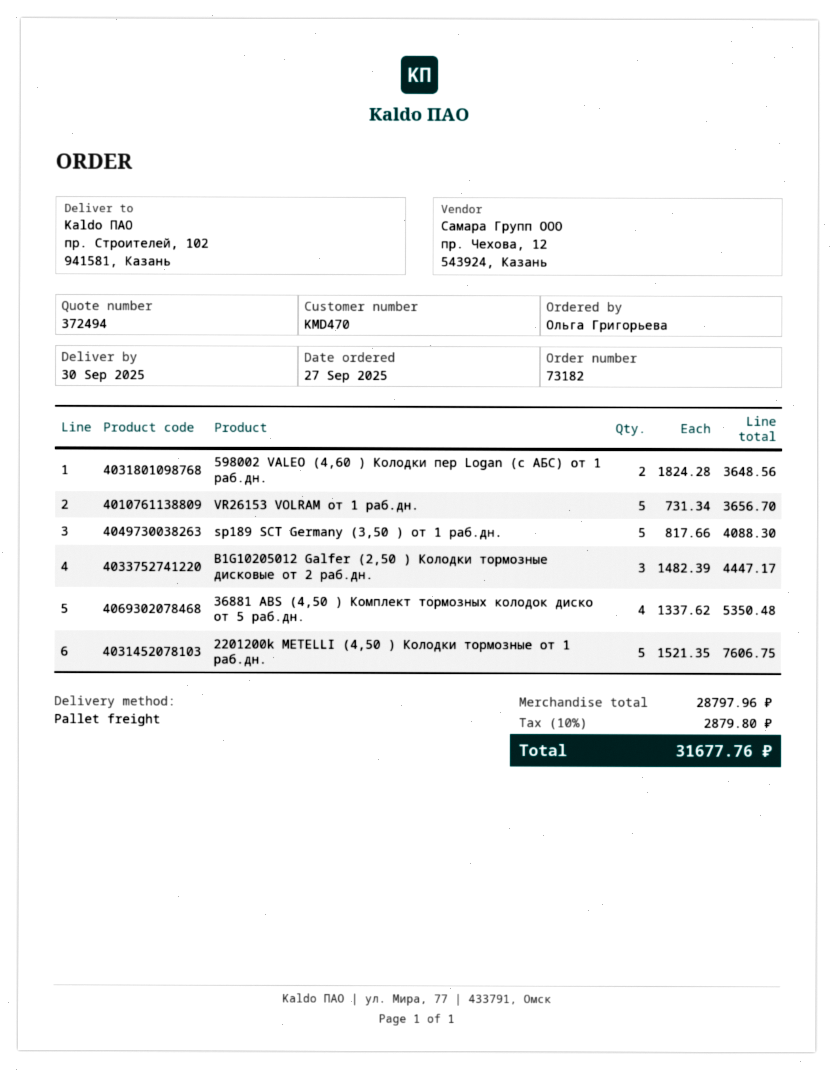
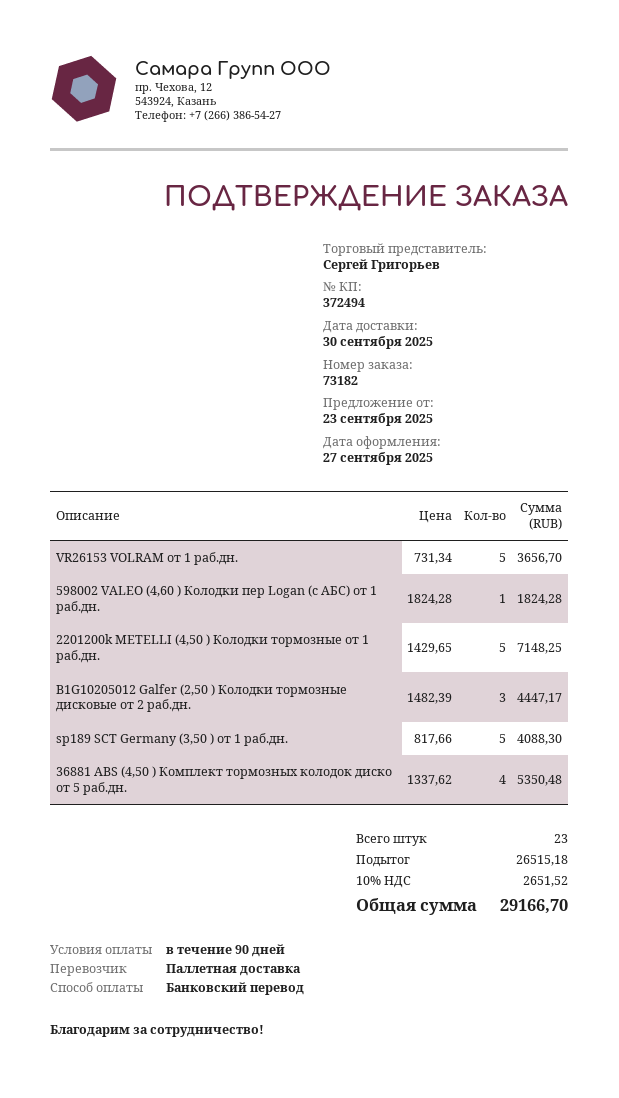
598002 VALEO (4,60 ) Колодки пер Logan (с АБС) от 1 раб.дн.: 2 x 1824.28 = 3648.56 -> 1 x 1824.28 = 1824.28
2201200k METELLI (4,50 ) Колодки тормозные от 1 раб.дн.: 5 x 1521.35 = 7606.75 -> 5 x 1429.65 = 7148.25
subtotal: 28797.96 -> 26515.18
tax: 10% = 2879.80 -> 10% = 2651.52
total: 31677.76 -> 29166.70

